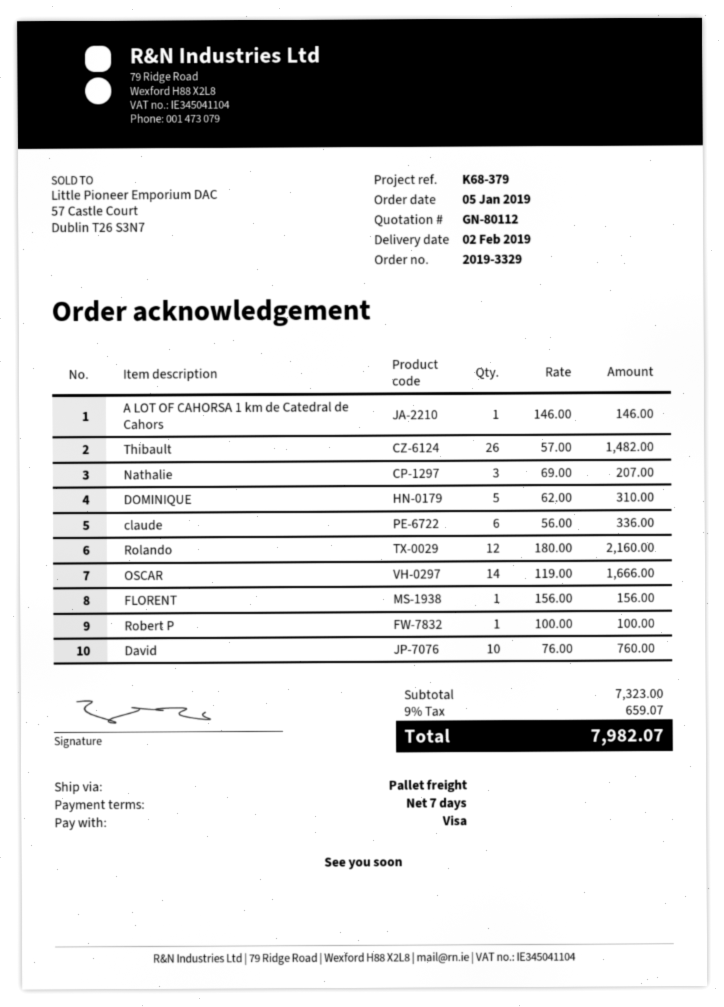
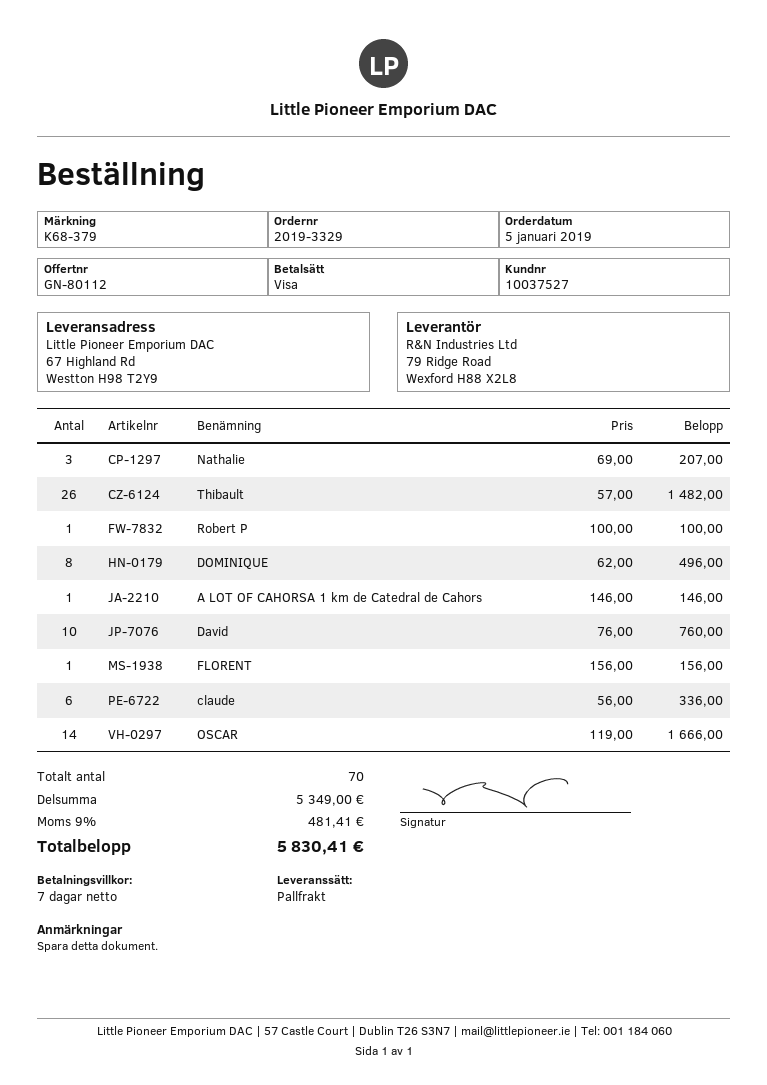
DOMINIQUE: 5 x 62.00 = 310.00 -> 8 x 62.00 = 496.00
Rolando: 12 x 180.00 = 2160.00 -> none
subtotal: 7323.00 -> 5349.00
tax: 9% = 659.07 -> 9% = 481.41
total: 7982.07 -> 5830.41

